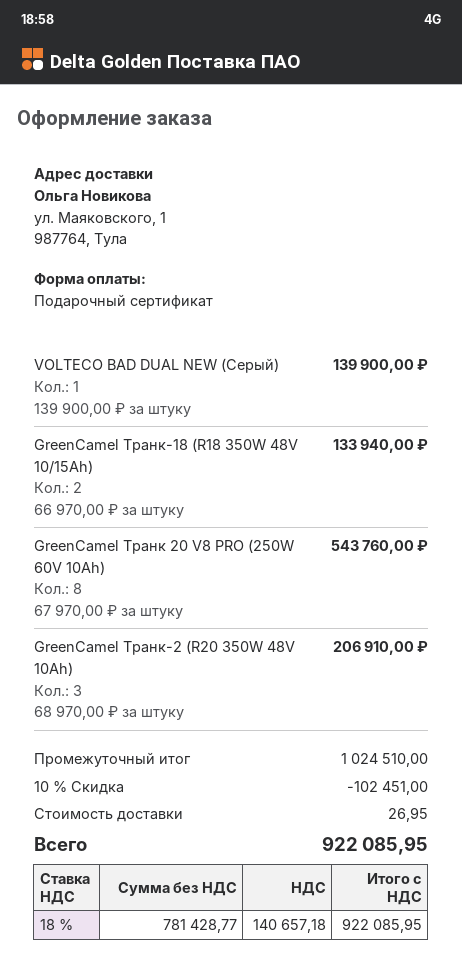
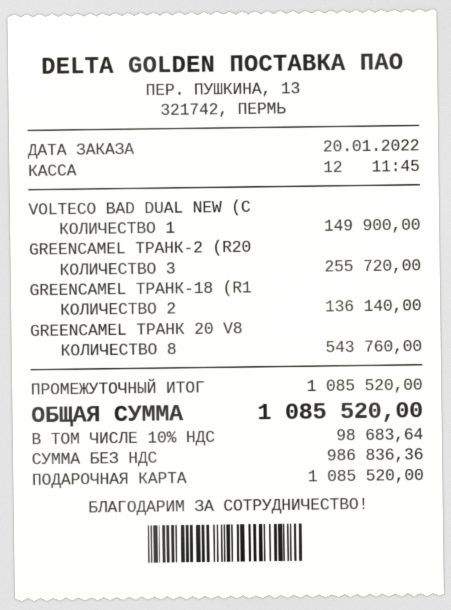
VOLTECO BAD DUAL NEW (Серый): 1 for 139900.00 -> 1 for 149900.00
GreenCamel Транк-18 (R18 350W 48V 10/15Ah): 2 for 133940.00 -> 2 for 136140.00
GreenCamel Транк-2 (R20 350W 48V 10Ah): 3 for 206910.00 -> 3 for 255720.00
subtotal: 1024510.00 -> 1085520.00
discount: 10% = 102451.00 -> none
shipping: 26.95 -> none
net: 781428.77 -> 986836.36
tax: 18% = 140657.18 -> 10% = 98683.64
total: 922085.95 -> 1085520.00

